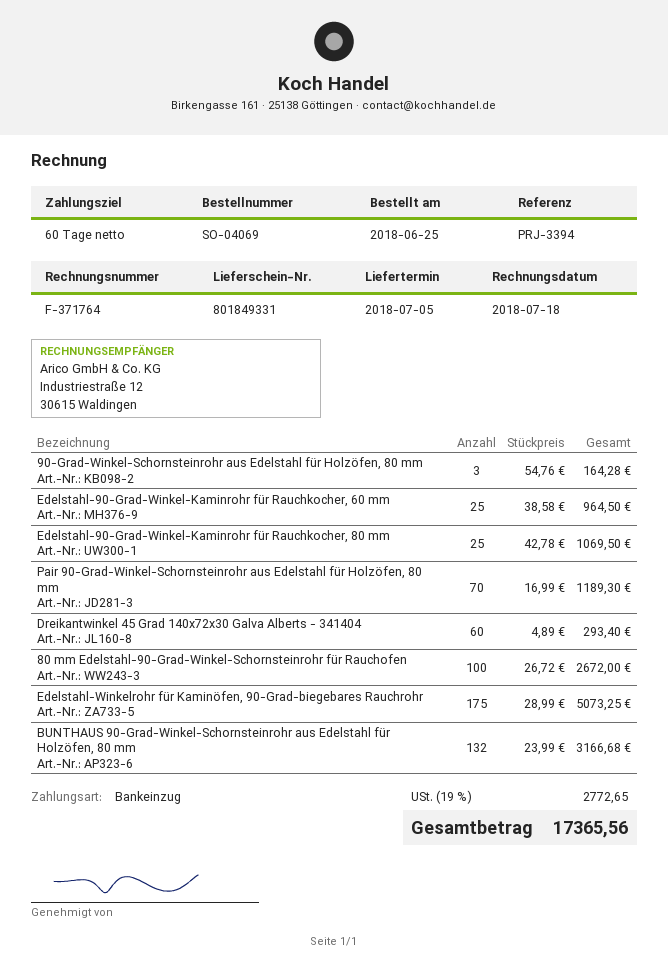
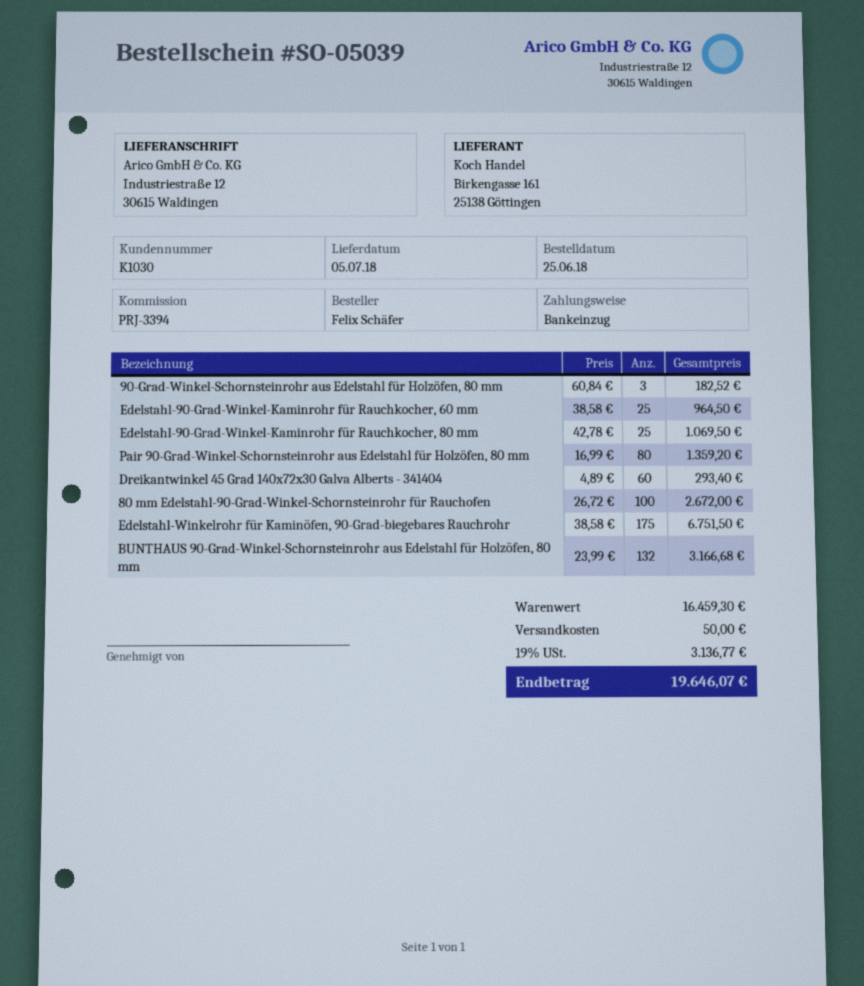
order number: SO-04069 -> SO-05039
90-Grad-Winkel-Schornsteinrohr aus Edelstahl für Holzöfen, 80 mm: 3 x 54.76 = 164.28 -> 3 x 60.84 = 182.52
Pair 90-Grad-Winkel-Schornsteinrohr aus Edelstahl für Holzöfen, 80 mm: 70 x 16.99 = 1189.30 -> 80 x 16.99 = 1359.20
Edelstahl-Winkelrohr für Kaminöfen, 90-Grad-biegebares Rauchrohr: 175 x 28.99 = 5073.25 -> 175 x 38.58 = 6751.50
shipping: none -> 50.00
tax: 19% = 2772.65 -> 19% = 3136.77
total: 17365.56 -> 19646.07

